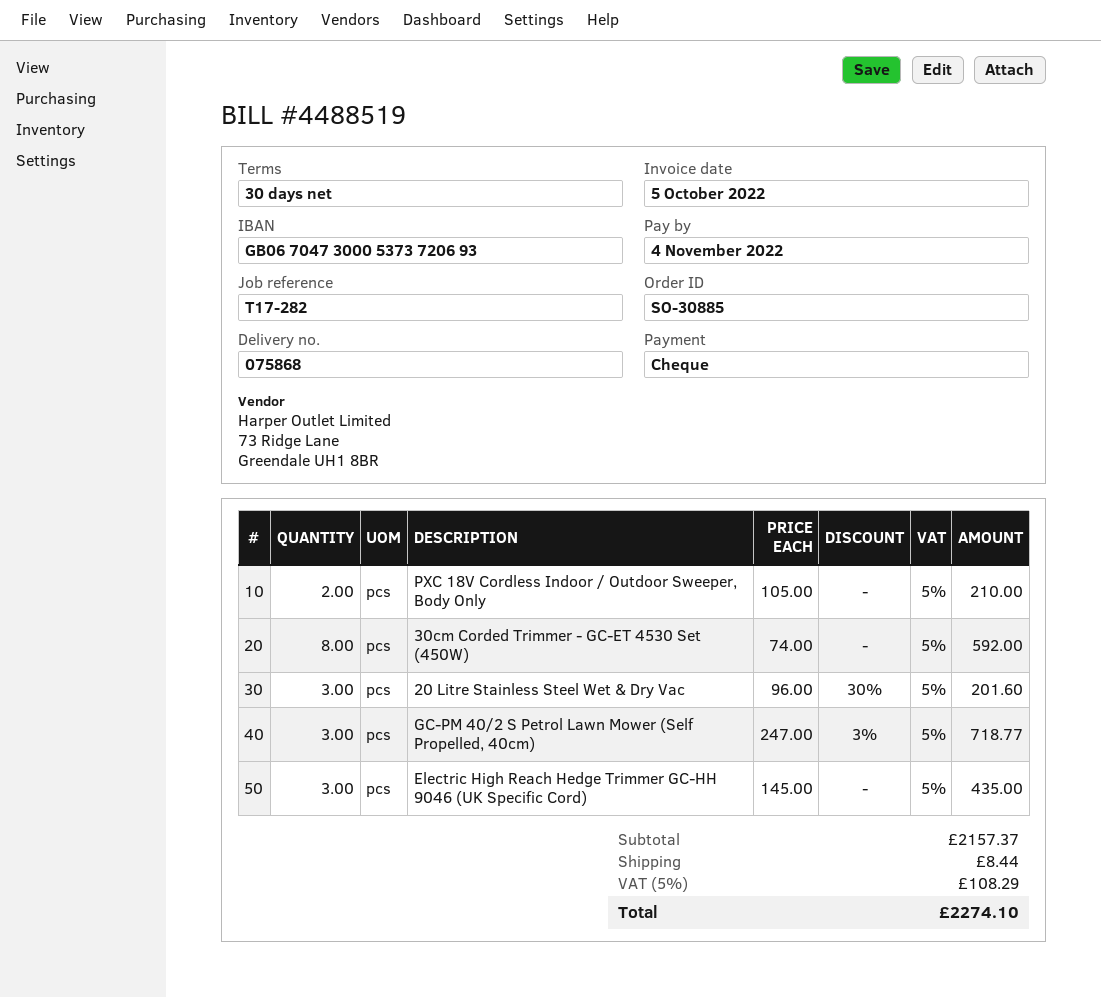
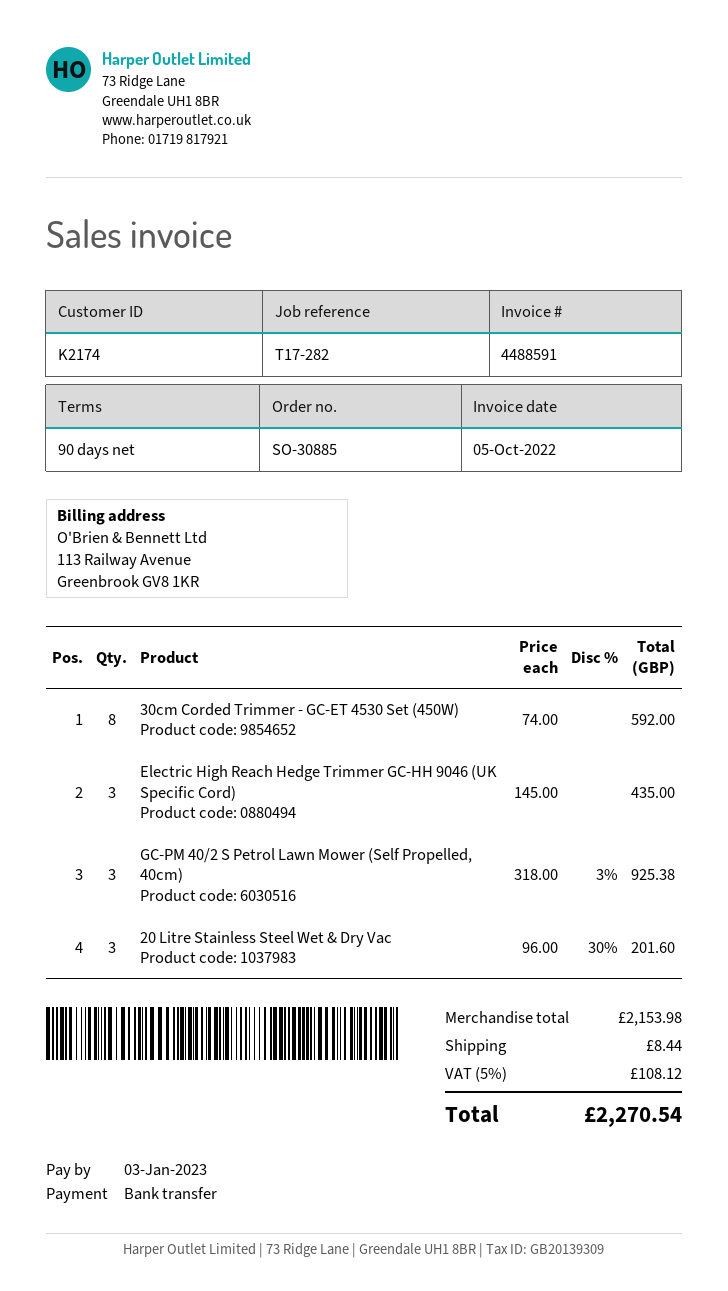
invoice number: 4488519 -> 4488591
payment terms: 30 days -> 90 days
due date: 2022-11-04 -> 2023-01-03
payment method: cheque -> bank transfer
PXC 18V Cordless Indoor / Outdoor Sweeper, Body Only: 2 x 105.00 = 210.00 -> none
GC-PM 40/2 S Petrol Lawn Mower (Self Propelled, 40cm): 3 x 247.00 - 3% = 718.77 -> 3 x 318.00 - 3% = 925.38
subtotal: 2157.37 -> 2153.98
tax: 5% = 108.29 -> 5% = 108.12
total: 2274.10 -> 2270.54

